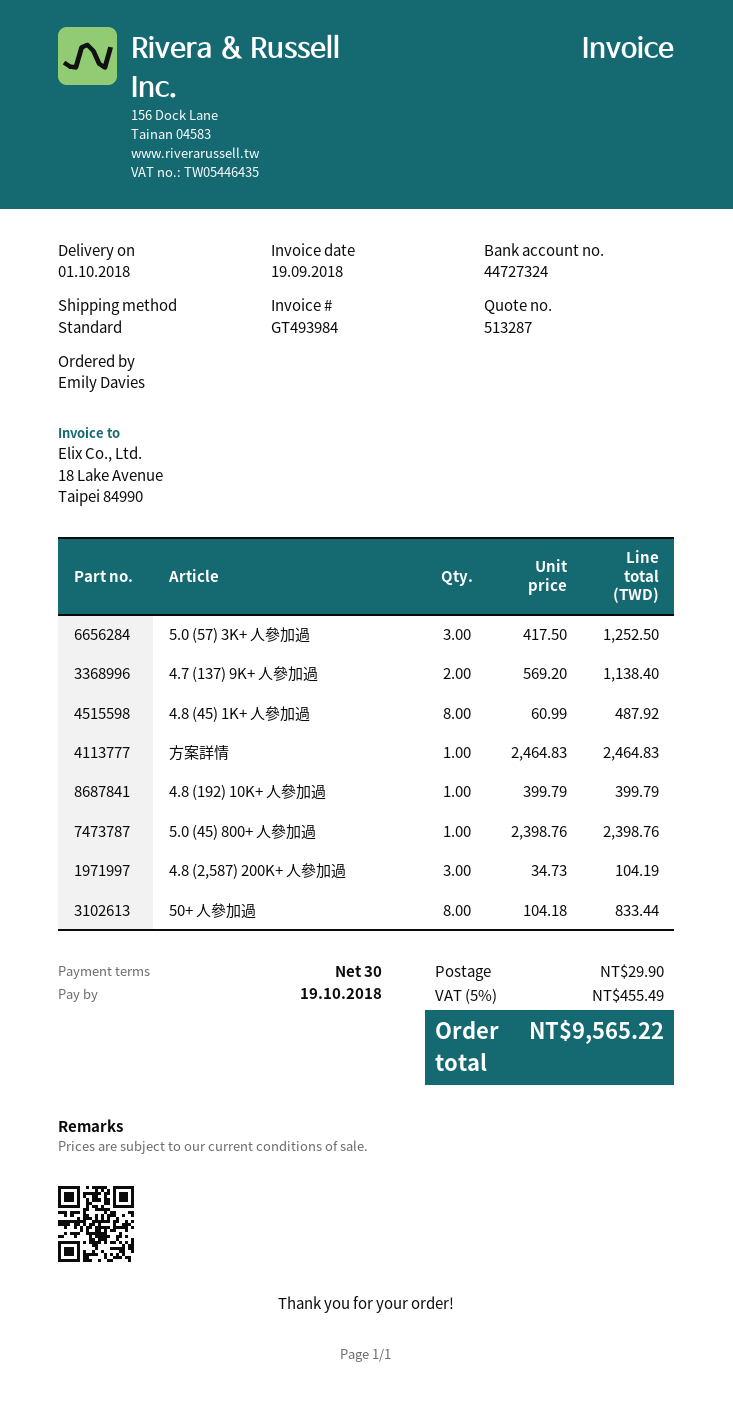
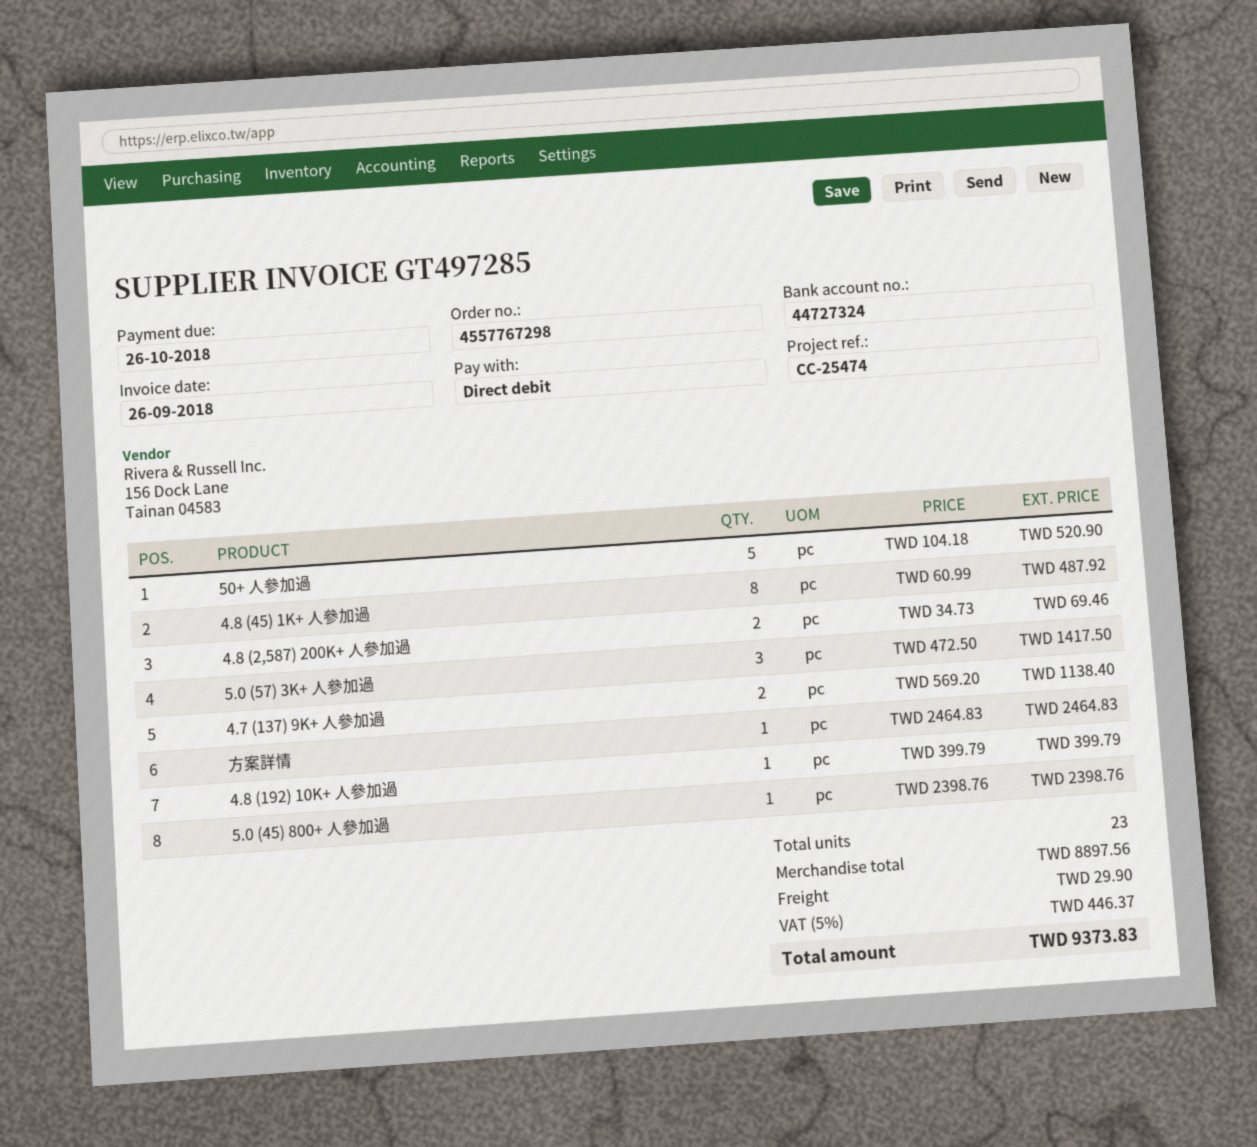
invoice number: GT493984 -> GT497285
invoice date: 2018-09-19 -> 2018-09-26
due date: 2018-10-19 -> 2018-10-26
5.0 (57) 3K+ 人參加過: 3 x 417.50 = 1252.50 -> 3 x 472.50 = 1417.50
4.8 (2,587) 200K+ 人參加過: 3 x 34.73 = 104.19 -> 2 x 34.73 = 69.46
50+ 人參加過: 8 x 104.18 = 833.44 -> 5 x 104.18 = 520.90
tax: 5% = 455.49 -> 5% = 446.37
total: 9565.22 -> 9373.83

